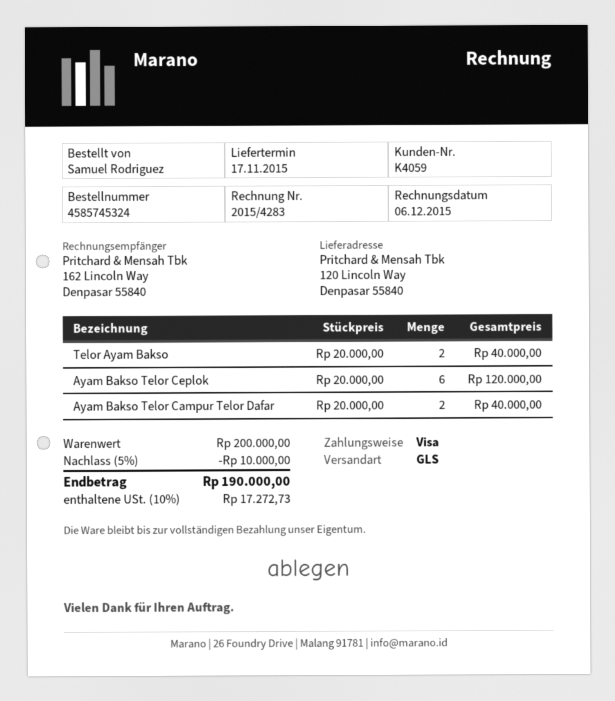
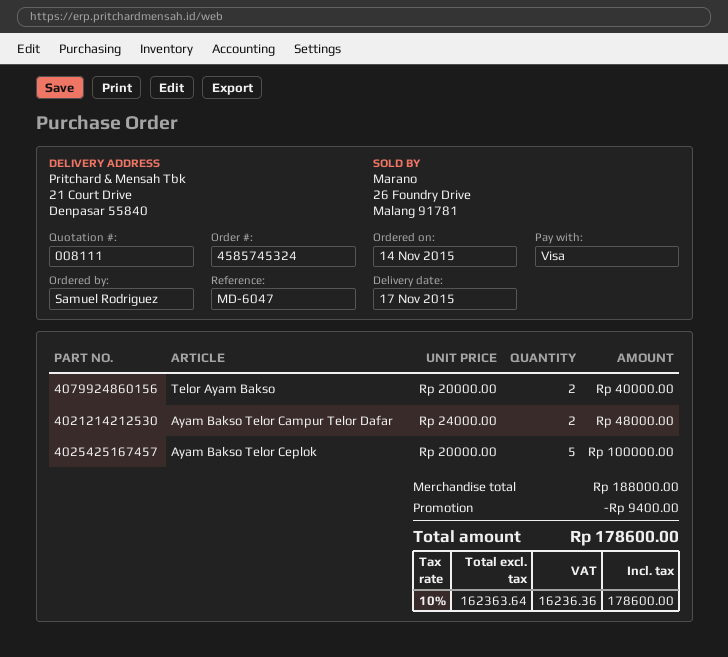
ship to: 120 Lincoln Way, Denpasar 55840 -> 21 Court Drive, Denpasar 55840
Ayam Bakso Telor Ceplok: 6 x 20000.00 = 120000.00 -> 5 x 20000.00 = 100000.00
Ayam Bakso Telor Campur Telor Dafar: 2 x 20000.00 = 40000.00 -> 2 x 24000.00 = 48000.00
subtotal: 200000.00 -> 188000.00
discount: 10000.00 -> 9400.00
tax: 10% = 17272.73 -> 10% = 16236.36
total: 190000.00 -> 178600.00

